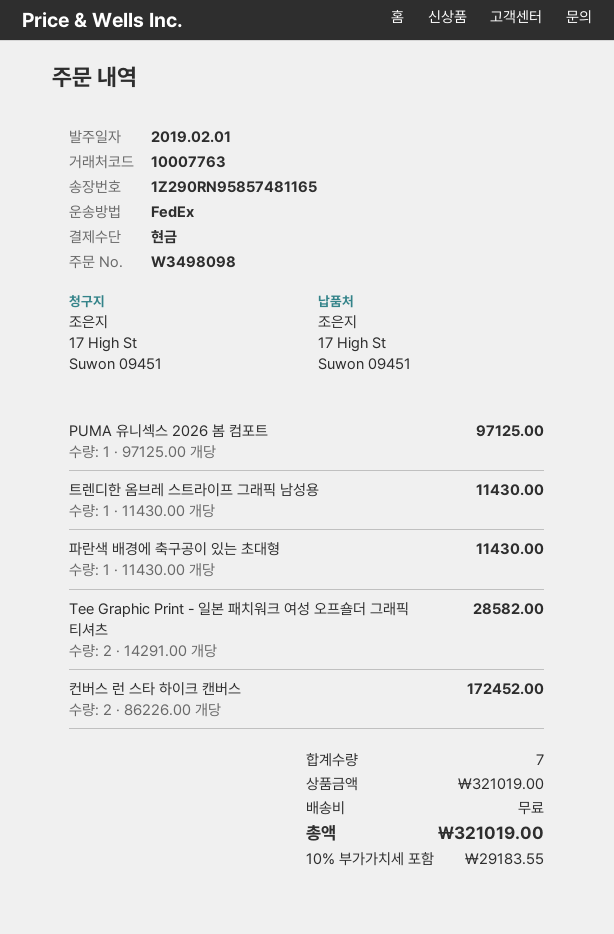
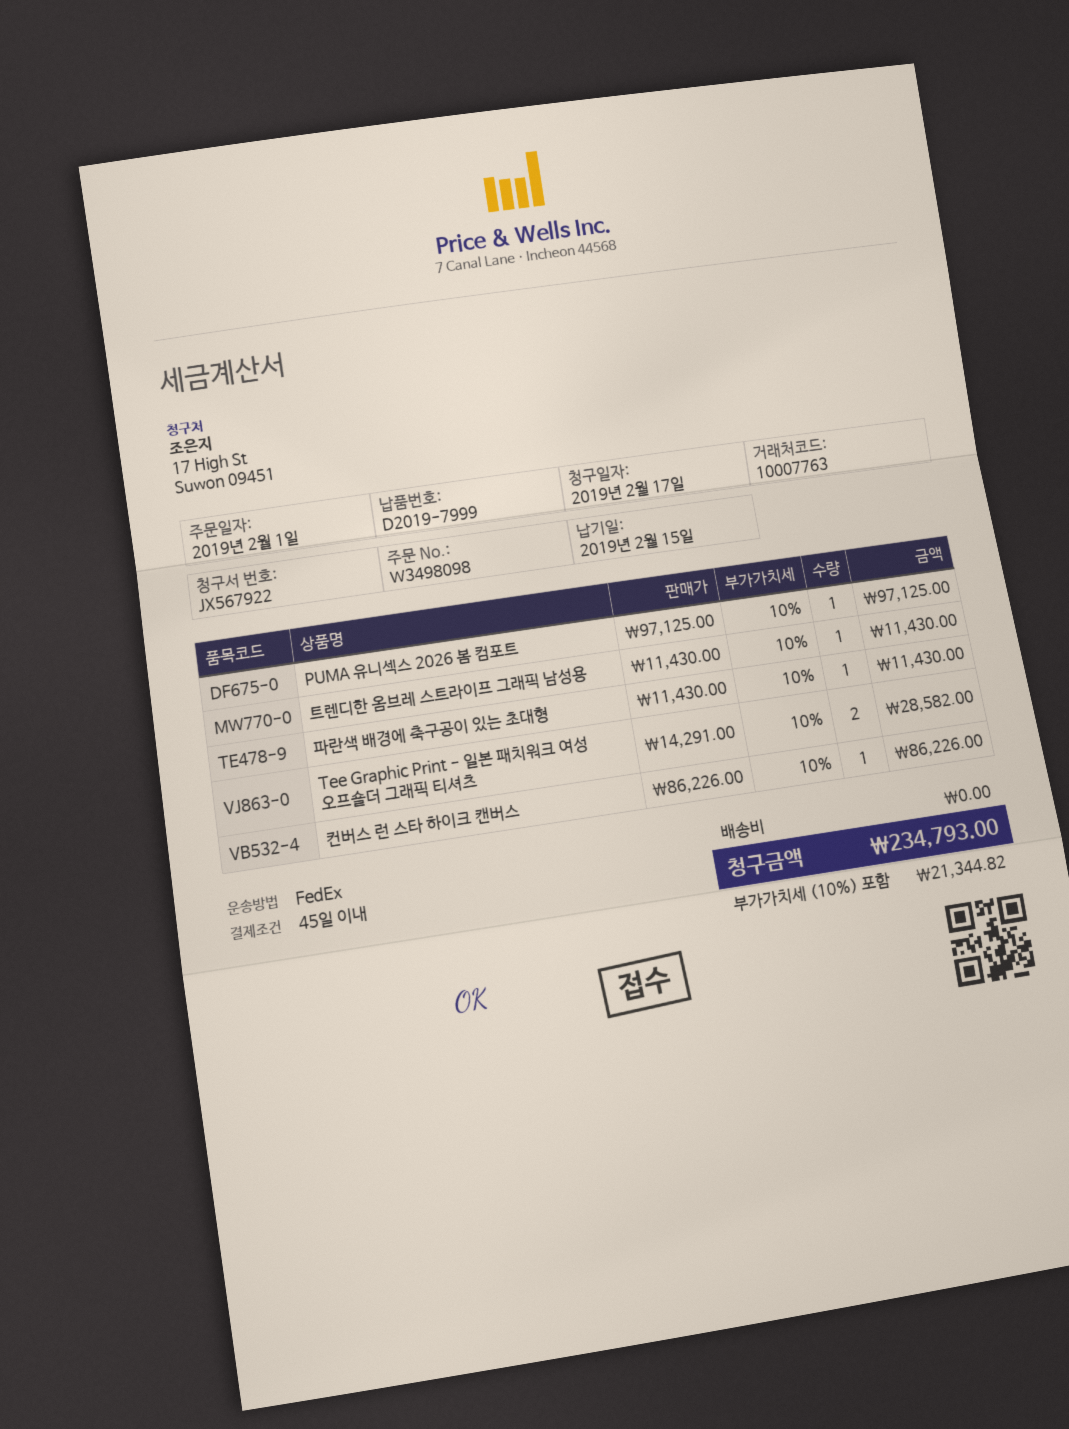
컨버스 런 스타 하이크 캔버스: 2 x 86226.00 = 172452.00 -> 1 x 86226.00 = 86226.00
tax: 10% = 29183.55 -> 10% = 21344.82
total: 321019.00 -> 234793.00

